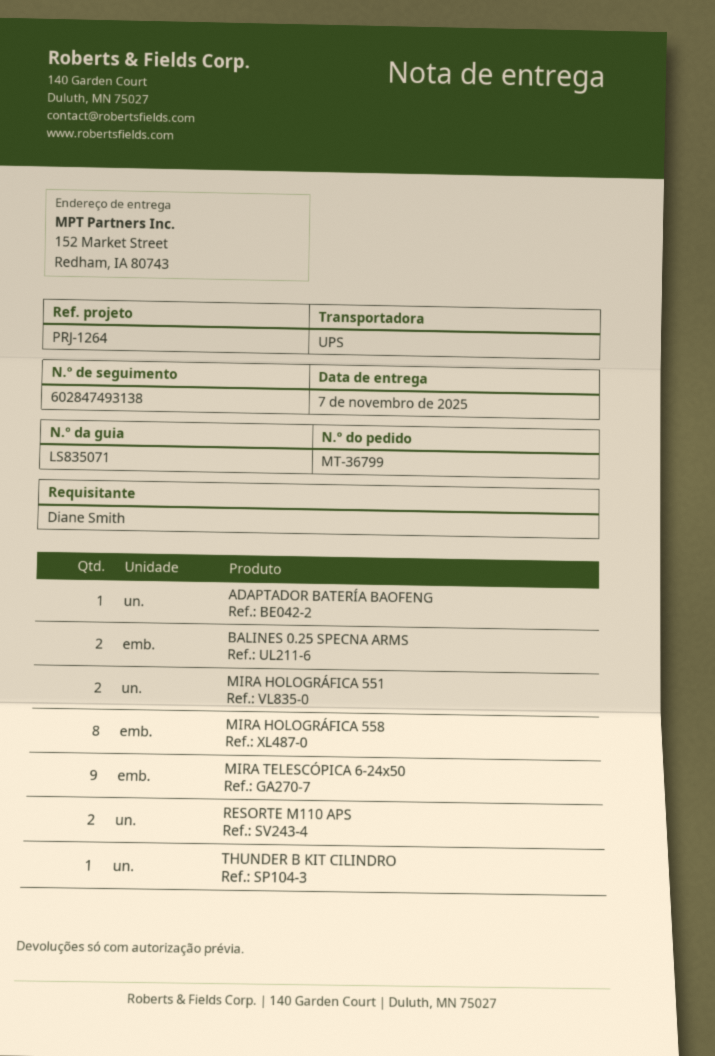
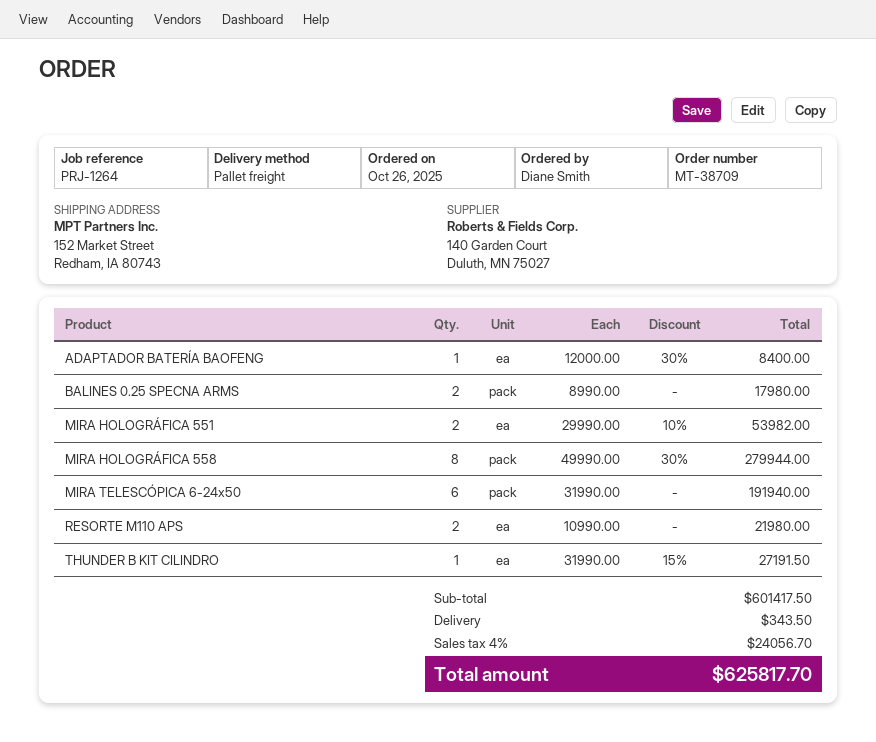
order number: MT-36799 -> MT-38709
shipping method: UPS -> pallet freight
MIRA TELESCÓPICA 6-24x50: 9 -> 6

